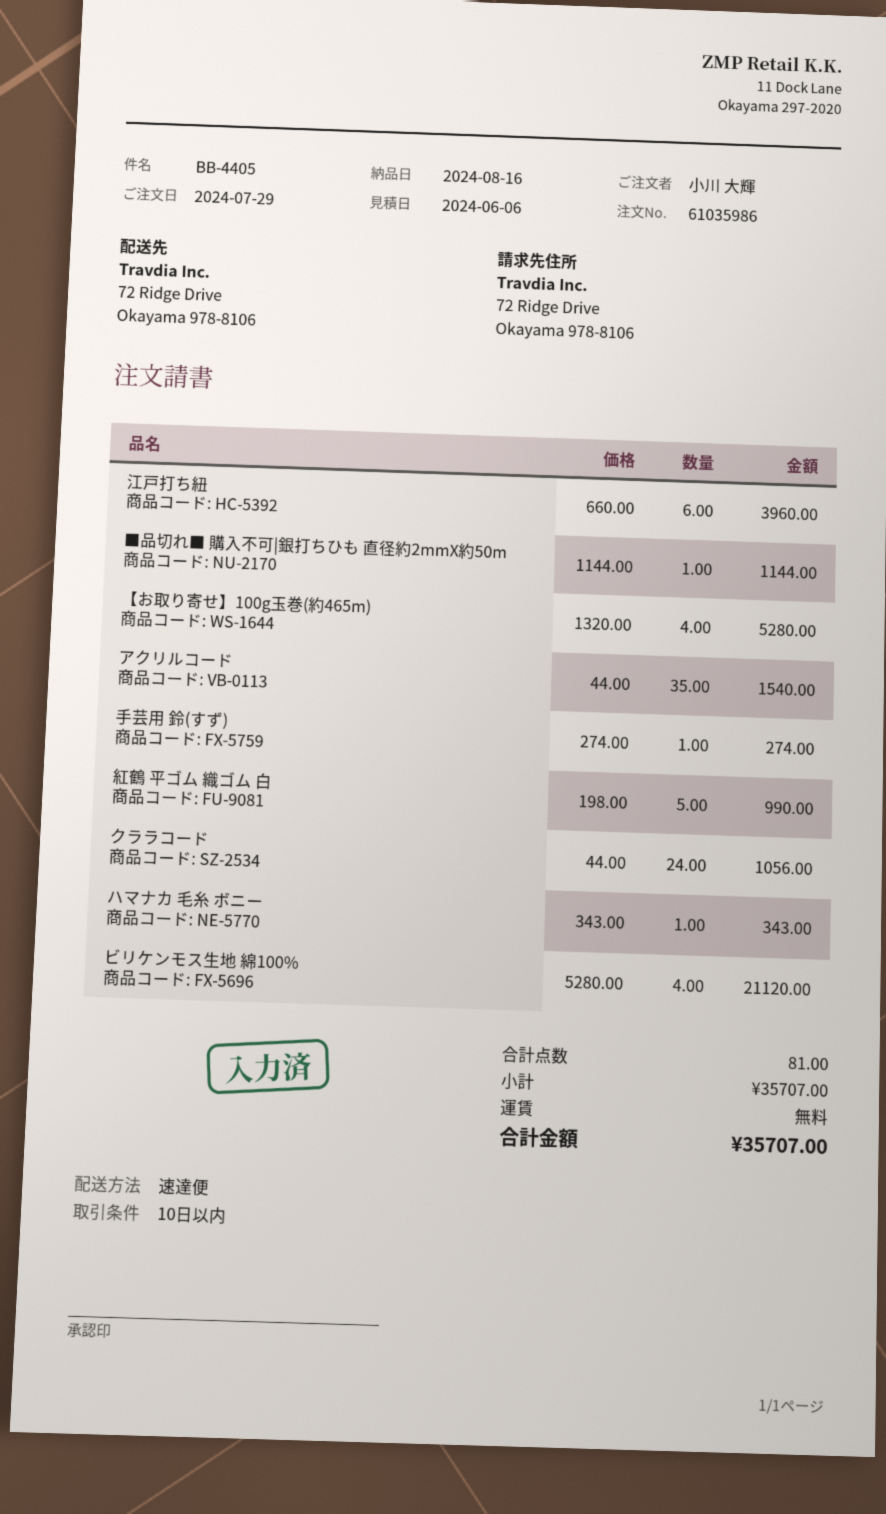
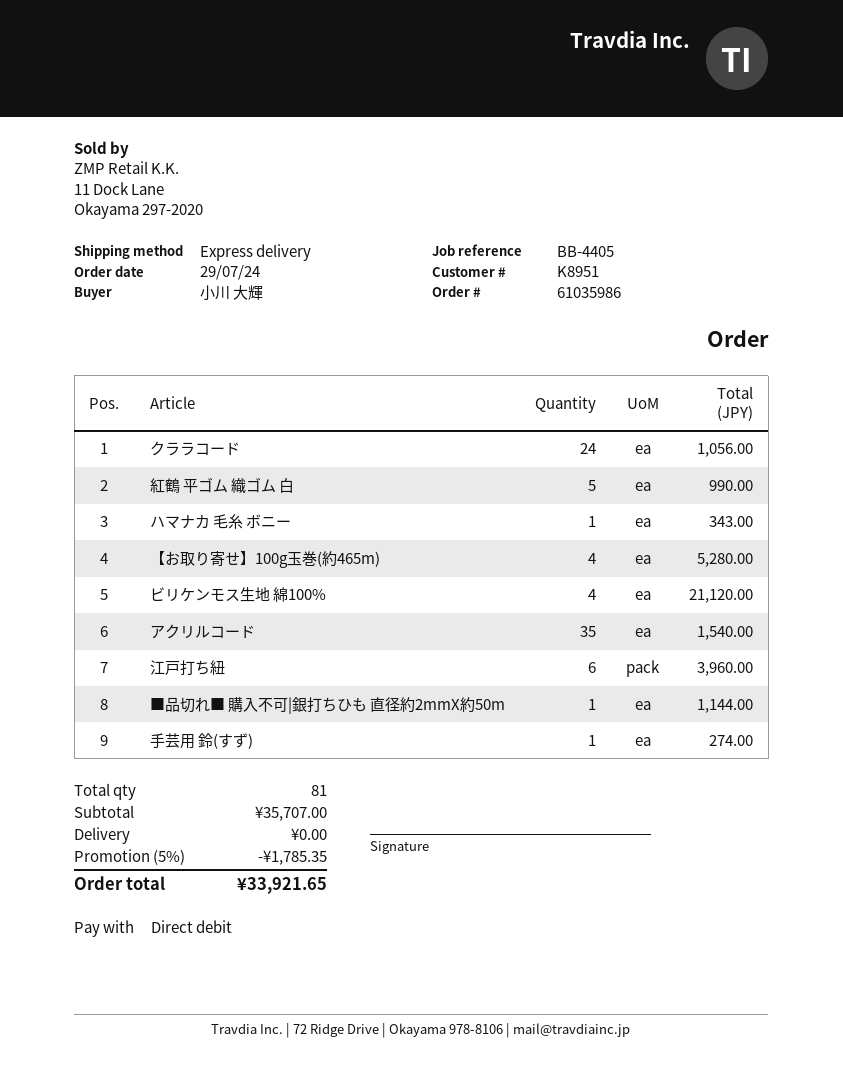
discount: none -> 5% = 1785.35
total: 35707.00 -> 33921.65

